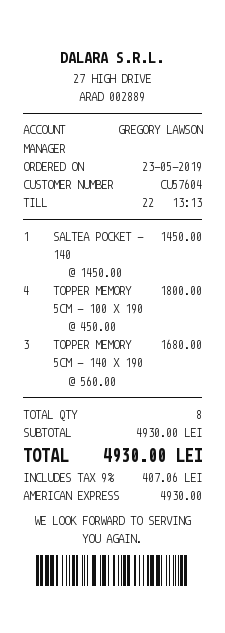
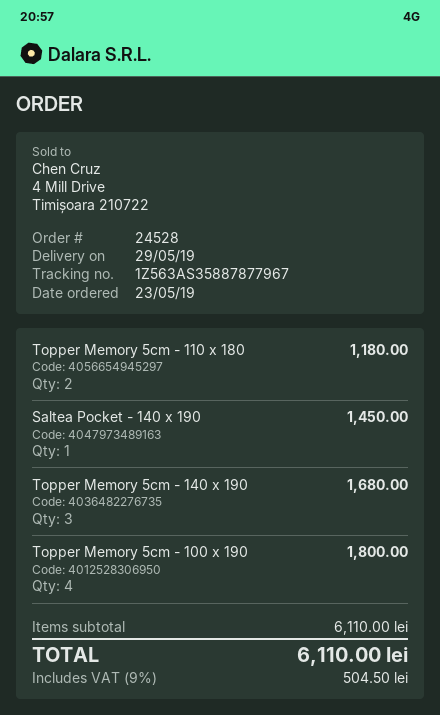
Topper Memory 5cm - 110 x 180: none -> 2 for 1180.00
subtotal: 4930.00 -> 6110.00
tax: 9% = 407.06 -> 9% = 504.50
total: 4930.00 -> 6110.00

